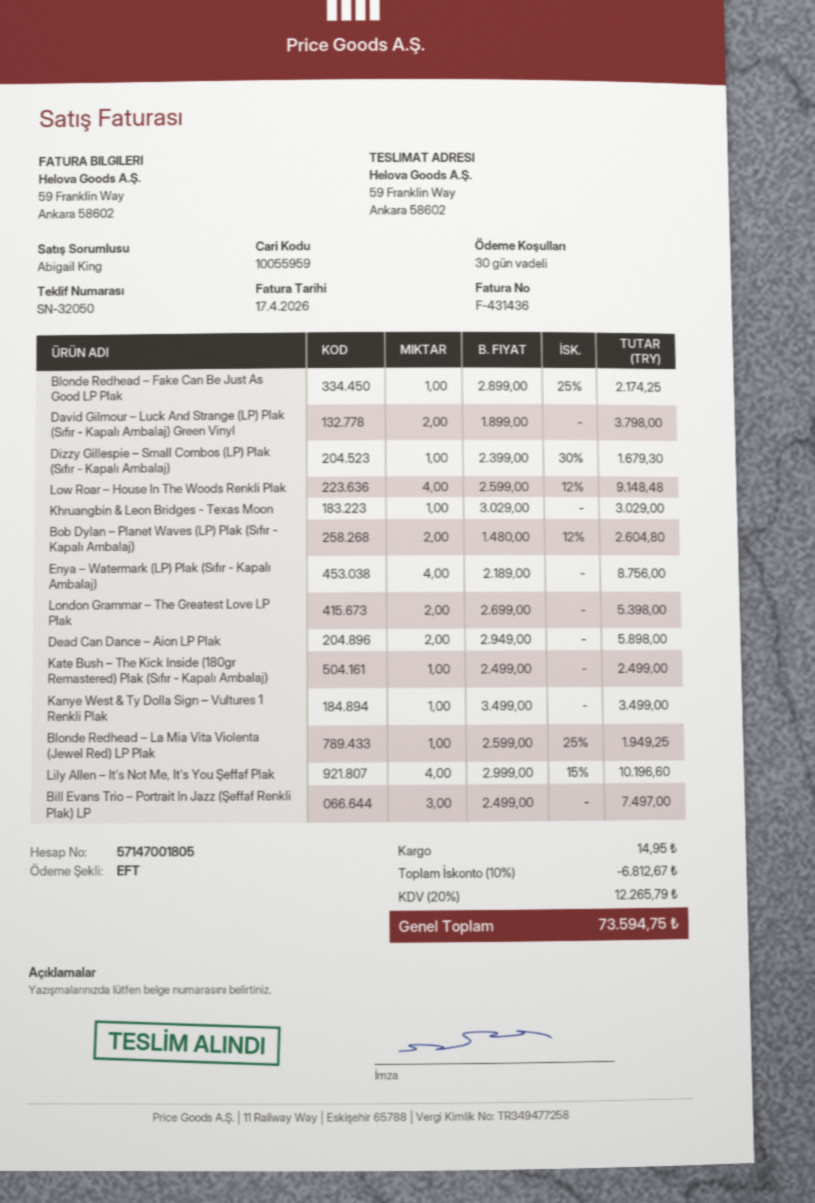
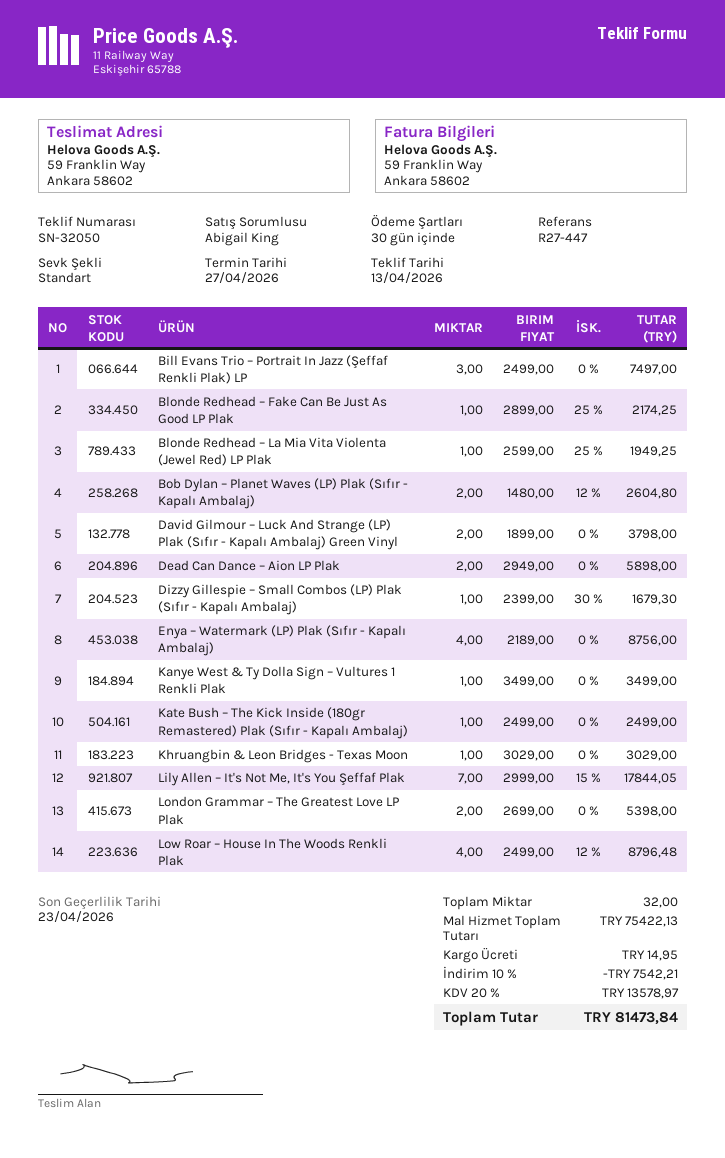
Low Roar – House In The Woods Renkli Plak: 4 x 2599.00 - 12% = 9148.48 -> 4 x 2499.00 - 12% = 8796.48
Lily Allen – It's Not Me, It's You Şeffaf Plak: 4 x 2999.00 - 15% = 10196.60 -> 7 x 2999.00 - 15% = 17844.05
discount: 10% = 6812.67 -> 10% = 7542.21
tax: 20% = 12265.79 -> 20% = 13578.97
total: 73594.75 -> 81473.84

